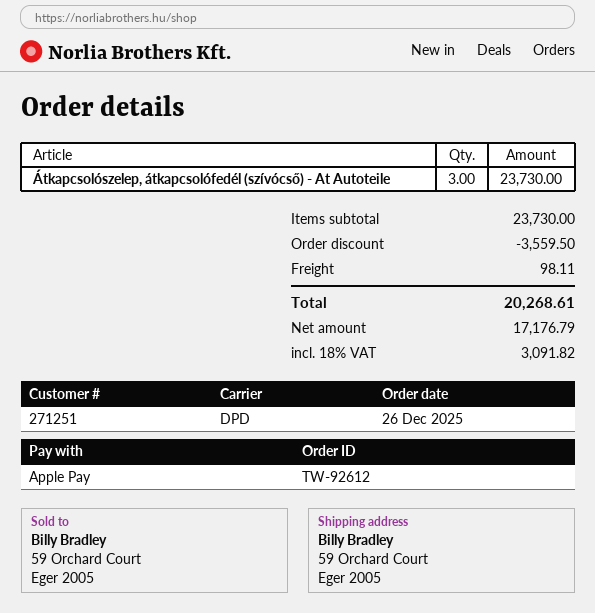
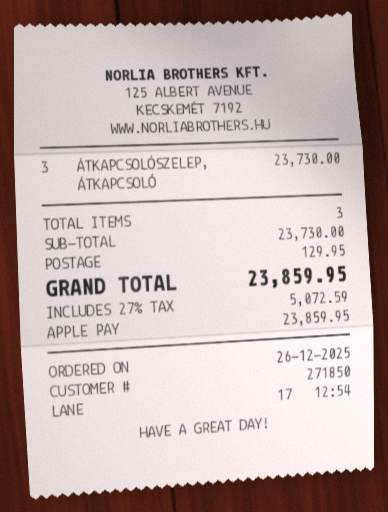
customer number: 271251 -> 271850
discount: 3559.50 -> none
shipping: 98.11 -> 129.95
tax: 18% = 3091.82 -> 27% = 5072.59
total: 20268.61 -> 23859.95

